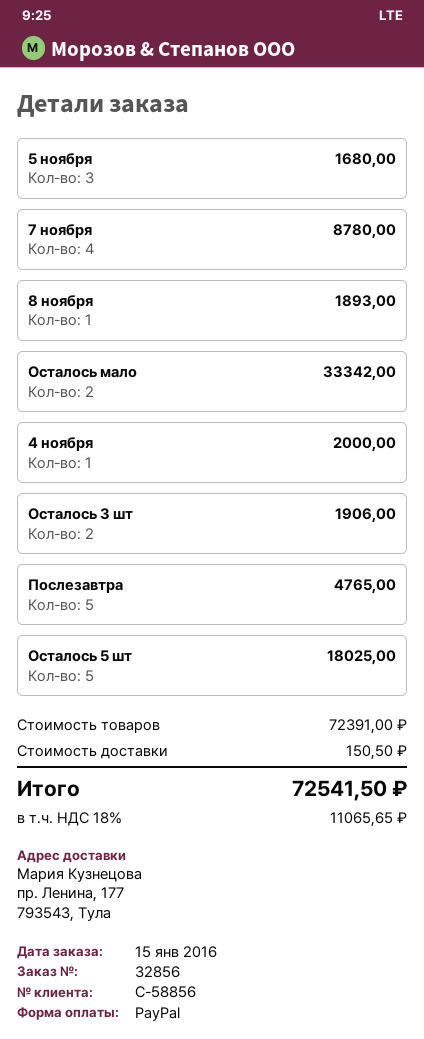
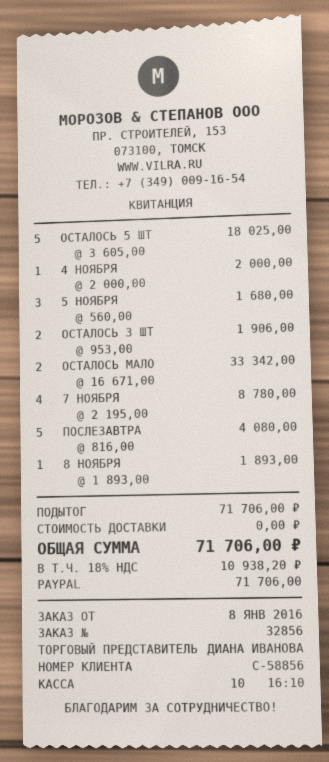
order date: 2016-01-15 -> 2016-01-08
Послезавтра: 5 for 4765.00 -> 5 for 4080.00
subtotal: 72391.00 -> 71706.00
shipping: 150.50 -> 0.00
tax: 18% = 11065.65 -> 18% = 10938.20
total: 72541.50 -> 71706.00

